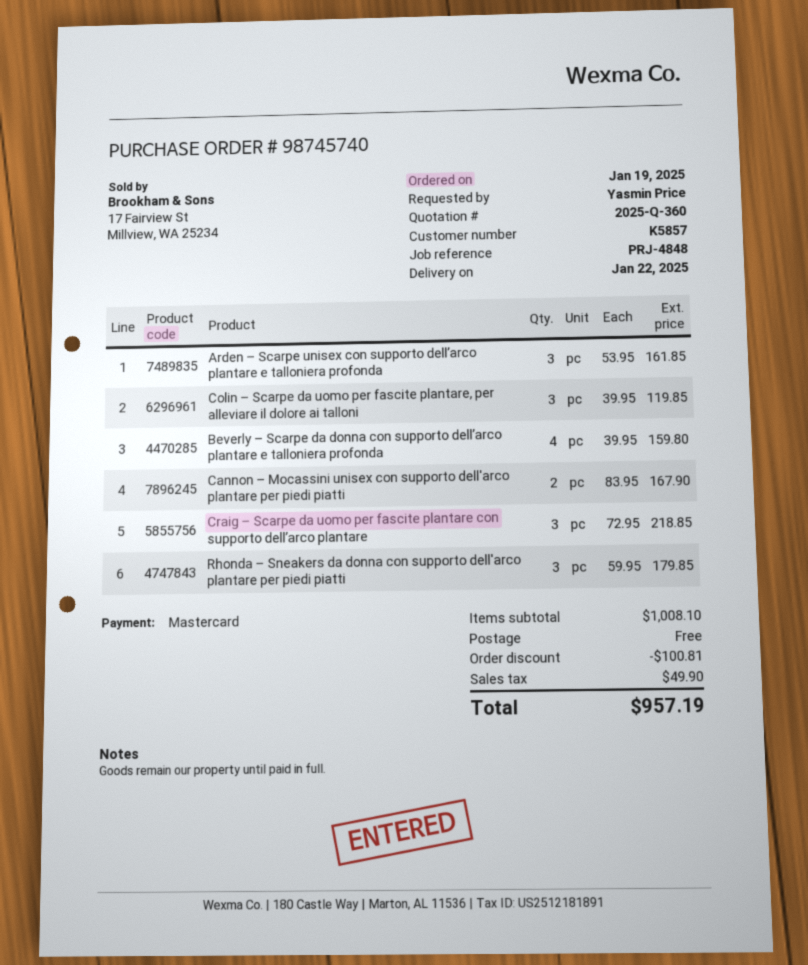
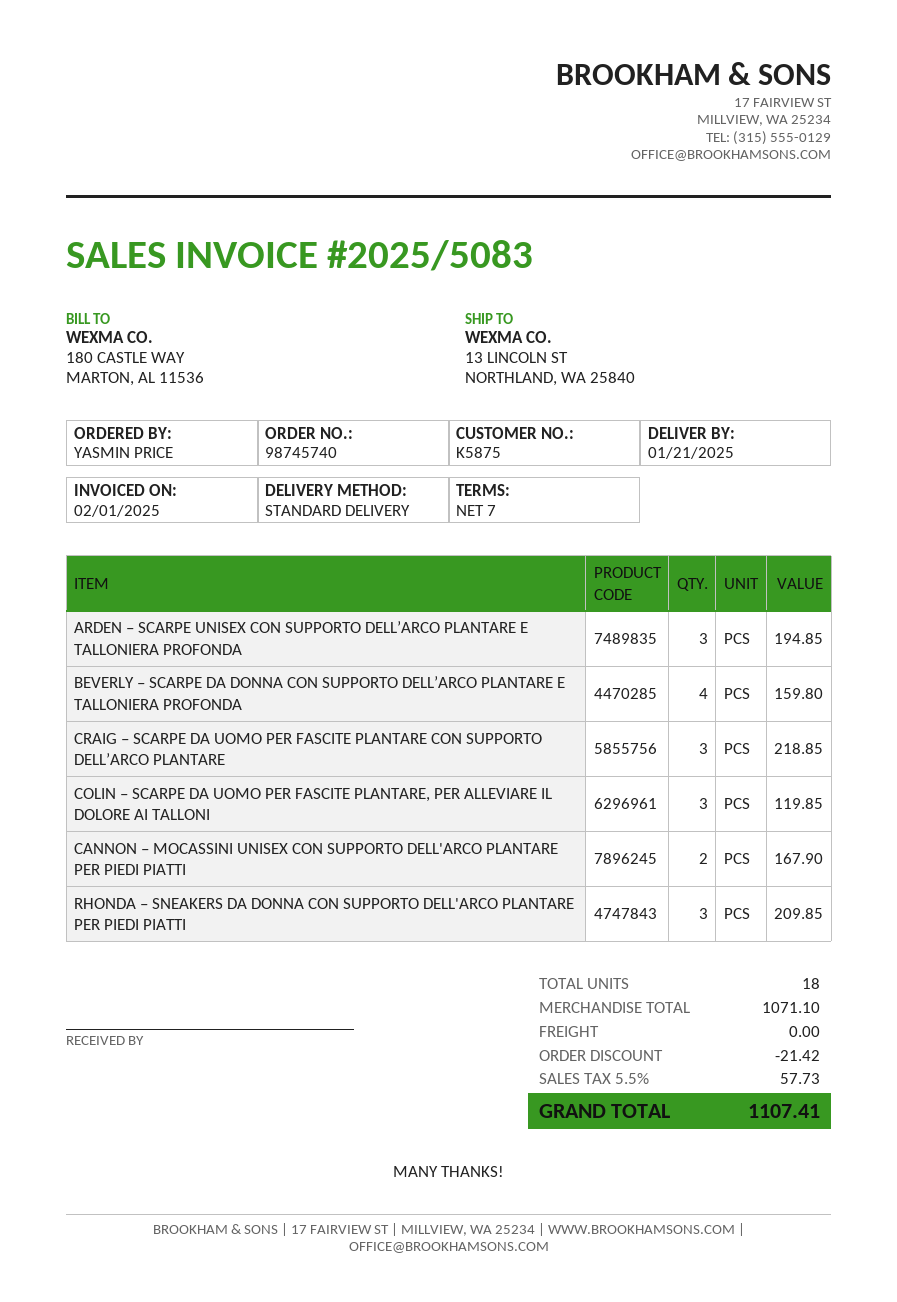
delivery date: 2025-01-22 -> 2025-01-21
customer number: K5857 -> K5875
Arden – Scarpe unisex con supporto dell’arco plantare e talloniera profonda: 3 for 161.85 -> 3 for 194.85
Rhonda – Sneakers da donna con supporto dell'arco plantare per piedi piatti: 3 for 179.85 -> 3 for 209.85
subtotal: 1008.10 -> 1071.10
discount: 100.81 -> 21.42
tax: 49.90 -> 57.73
total: 957.19 -> 1107.41

